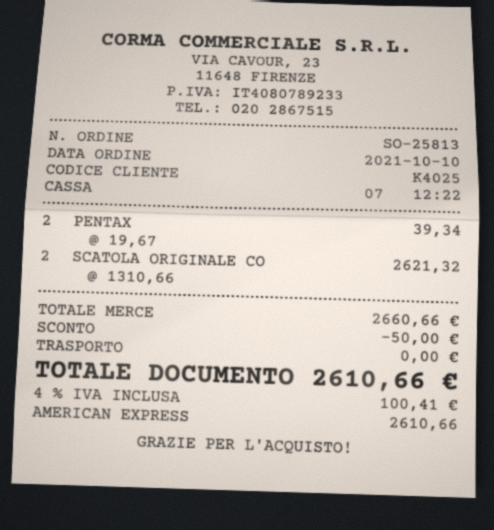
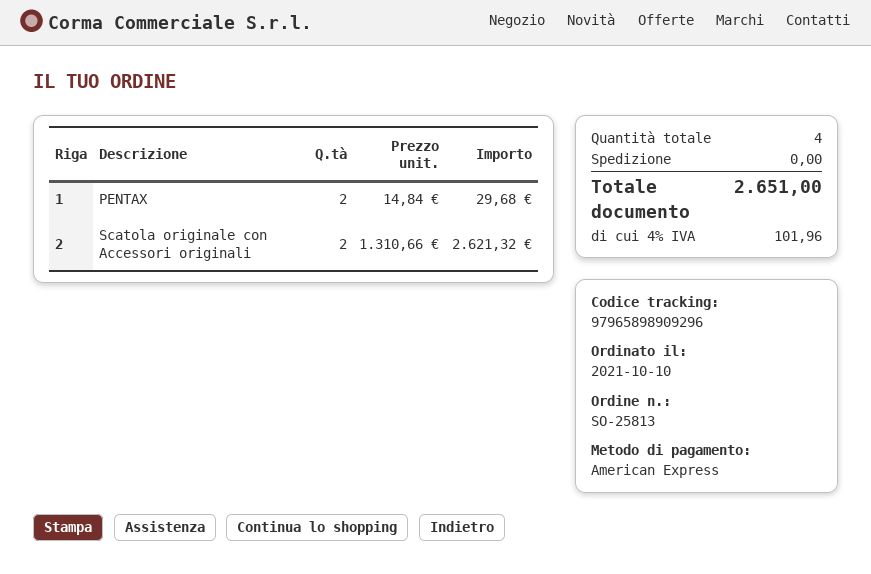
PENTAX: 2 x 19.67 = 39.34 -> 2 x 14.84 = 29.68
discount: 50.00 -> none
tax: 4% = 100.41 -> 4% = 101.96
total: 2610.66 -> 2651.00

